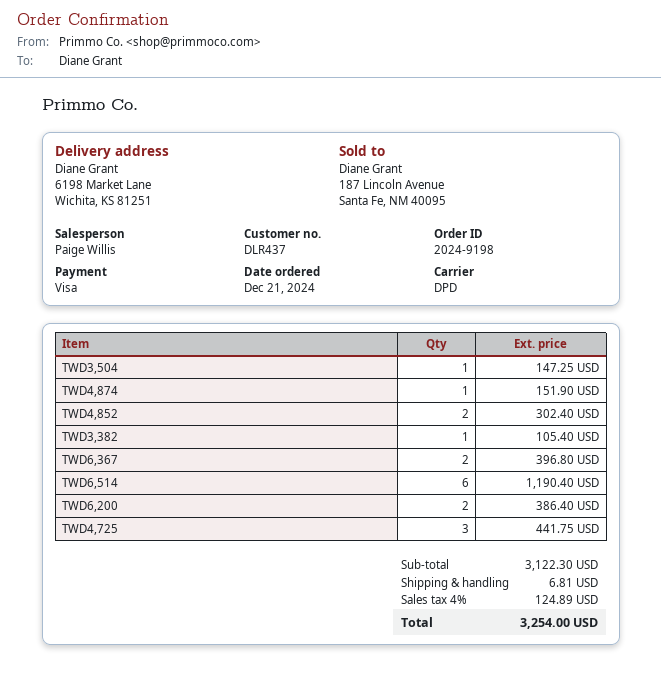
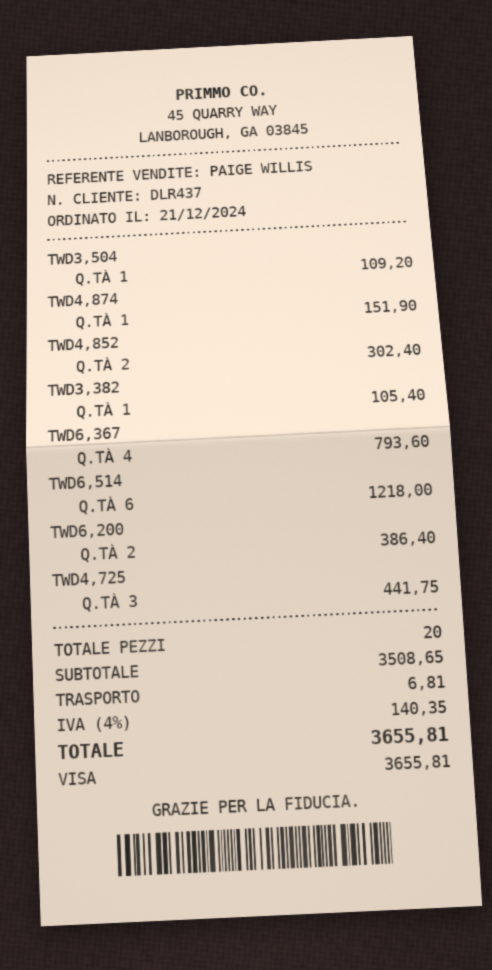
TWD3,504: 1 for 147.25 -> 1 for 109.20
TWD6,367: 2 for 396.80 -> 4 for 793.60
TWD6,514: 6 for 1190.40 -> 6 for 1218.00
subtotal: 3122.30 -> 3508.65
tax: 4% = 124.89 -> 4% = 140.35
total: 3254.00 -> 3655.81

